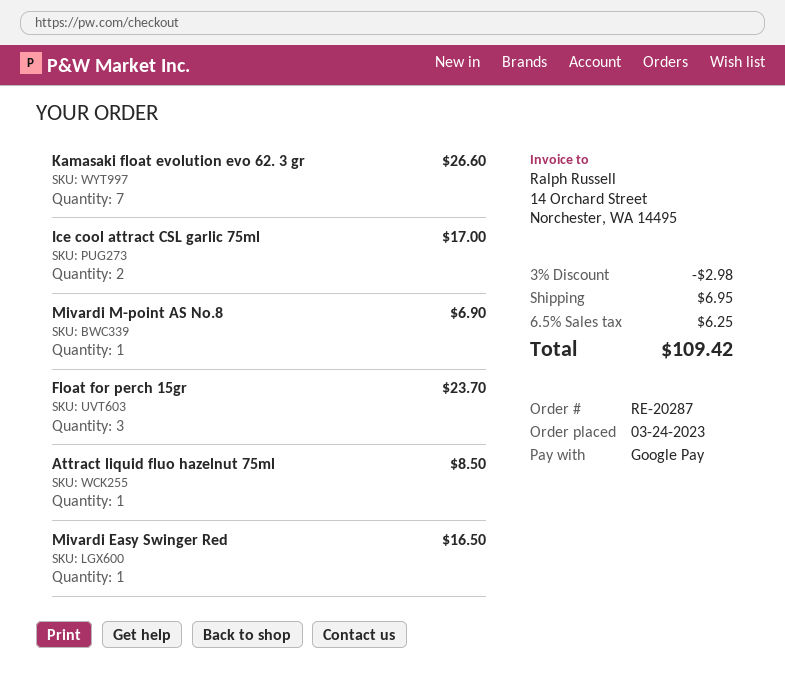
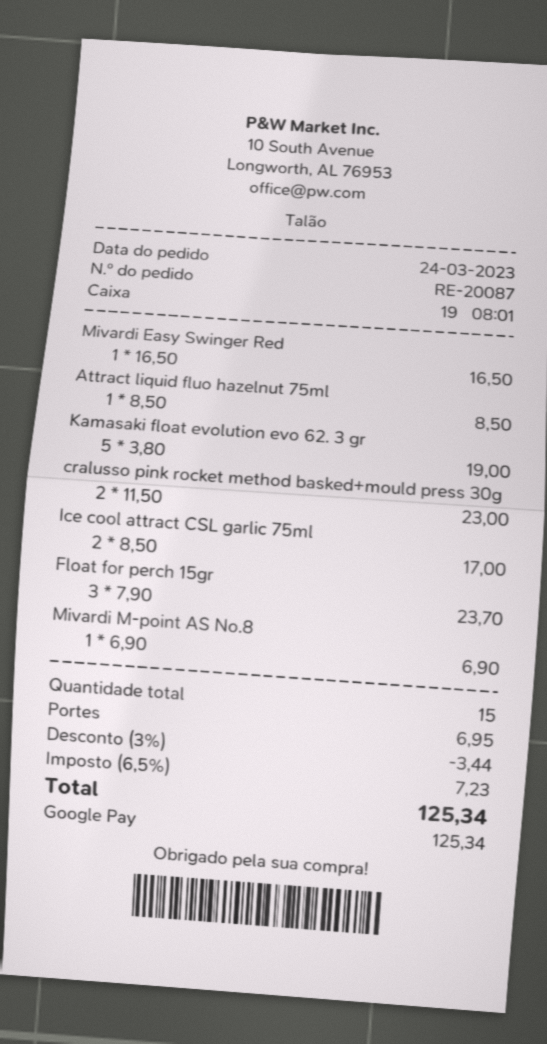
order number: RE-20287 -> RE-20087
Kamasaki float evolution evo 62. 3 gr: 7 for 26.60 -> 5 for 19.00
cralusso pink rocket method basked+mould press 30g: none -> 2 for 23.00
discount: 3% = 2.98 -> 3% = 3.44
tax: 6.5% = 6.25 -> 6.5% = 7.23
total: 109.42 -> 125.34

